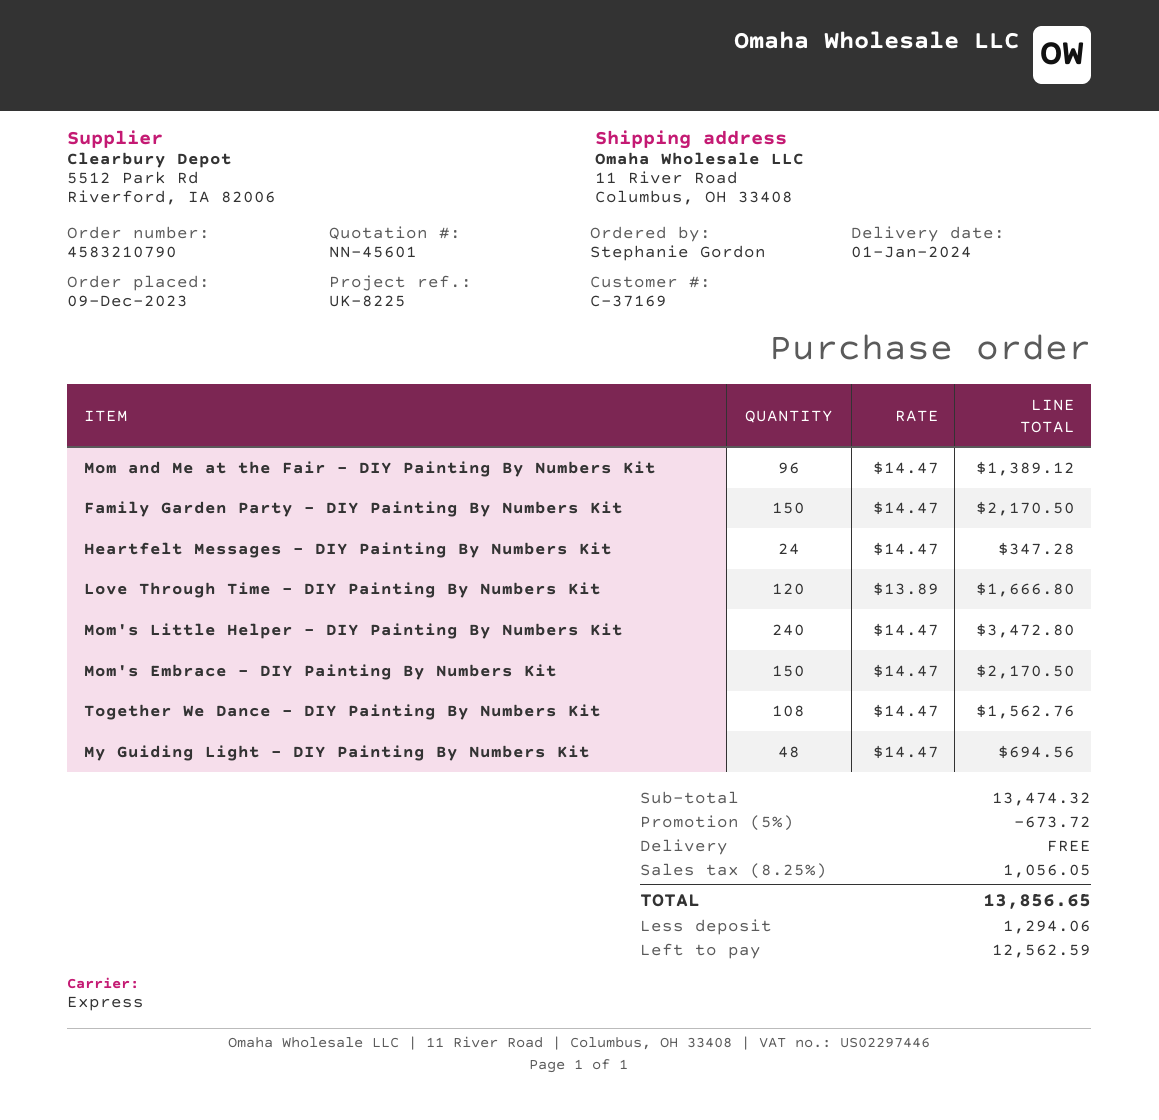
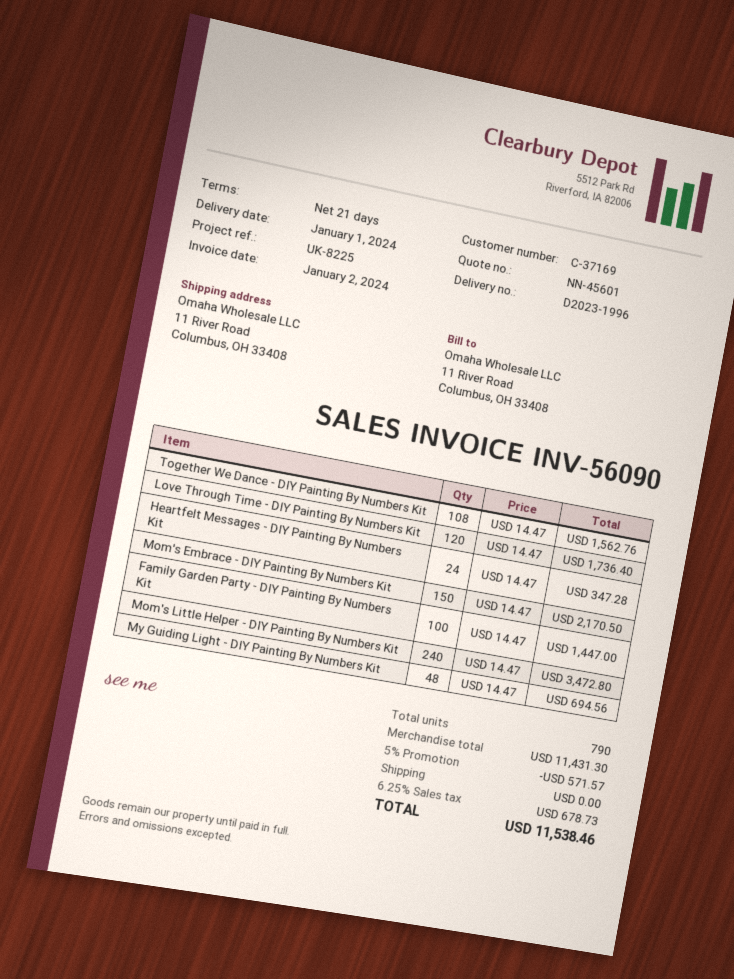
Mom and Me at the Fair - DIY Painting By Numbers Kit: 96 x 14.47 = 1389.12 -> none
Family Garden Party - DIY Painting By Numbers Kit: 150 x 14.47 = 2170.50 -> 100 x 14.47 = 1447.00
Love Through Time - DIY Painting By Numbers Kit: 120 x 13.89 = 1666.80 -> 120 x 14.47 = 1736.40
subtotal: 13474.32 -> 11431.30
discount: 5% = 673.72 -> 5% = 571.57
tax: 8.25% = 1056.05 -> 6.25% = 678.73
total: 13856.65 -> 11538.46

